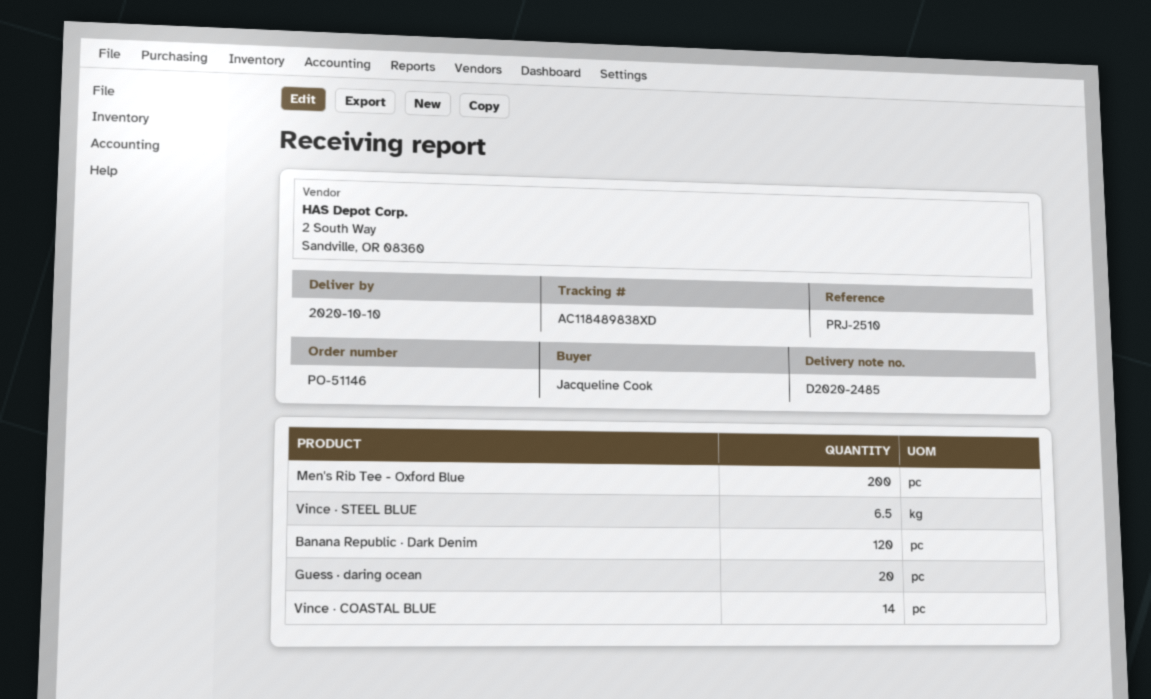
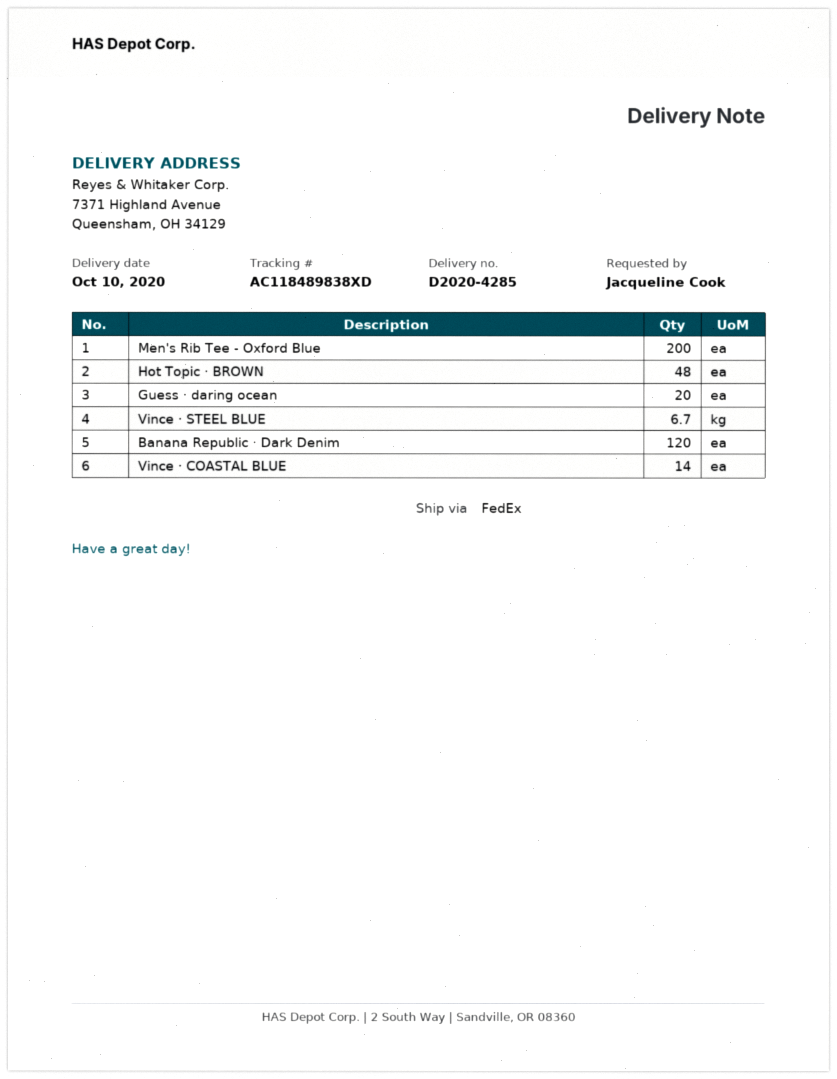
delivery note number: D2020-2485 -> D2020-4285
Vince · STEEL BLUE: 6.5 -> 6.7
Hot Topic · BROWN: none -> 48

